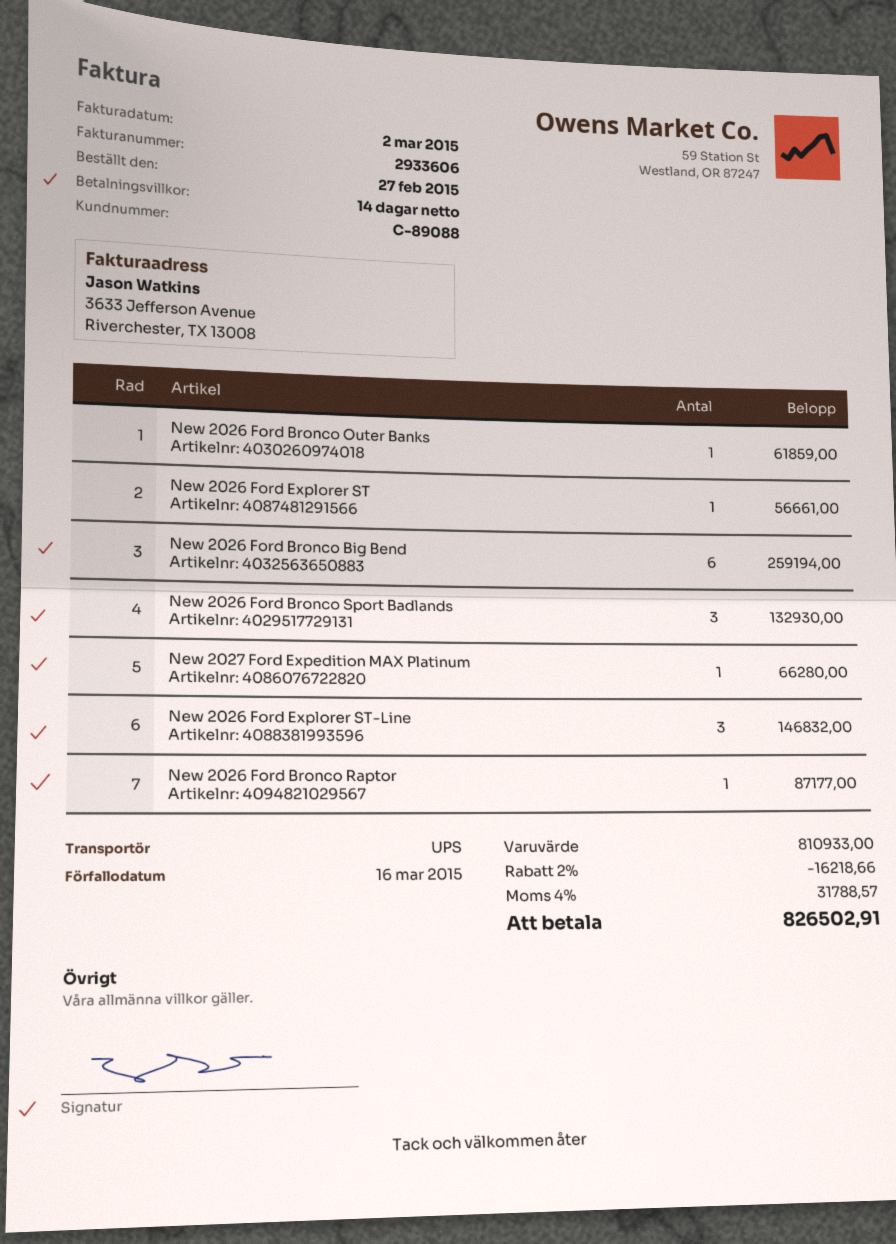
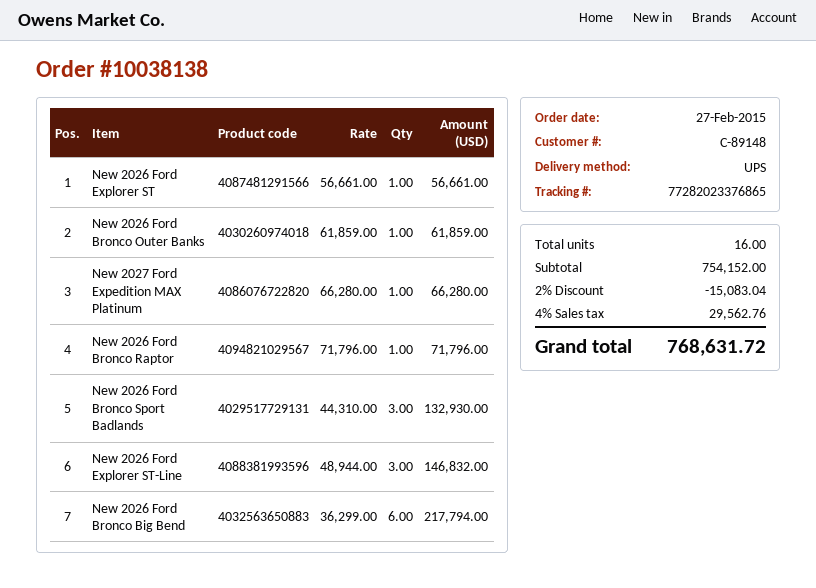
customer number: C-89088 -> C-89148
New 2026 Ford Bronco Big Bend: 6 for 259194.00 -> 6 for 217794.00
New 2026 Ford Bronco Raptor: 1 for 87177.00 -> 1 for 71796.00
subtotal: 810933.00 -> 754152.00
discount: 2% = 16218.66 -> 2% = 15083.04
tax: 4% = 31788.57 -> 4% = 29562.76
total: 826502.91 -> 768631.72

